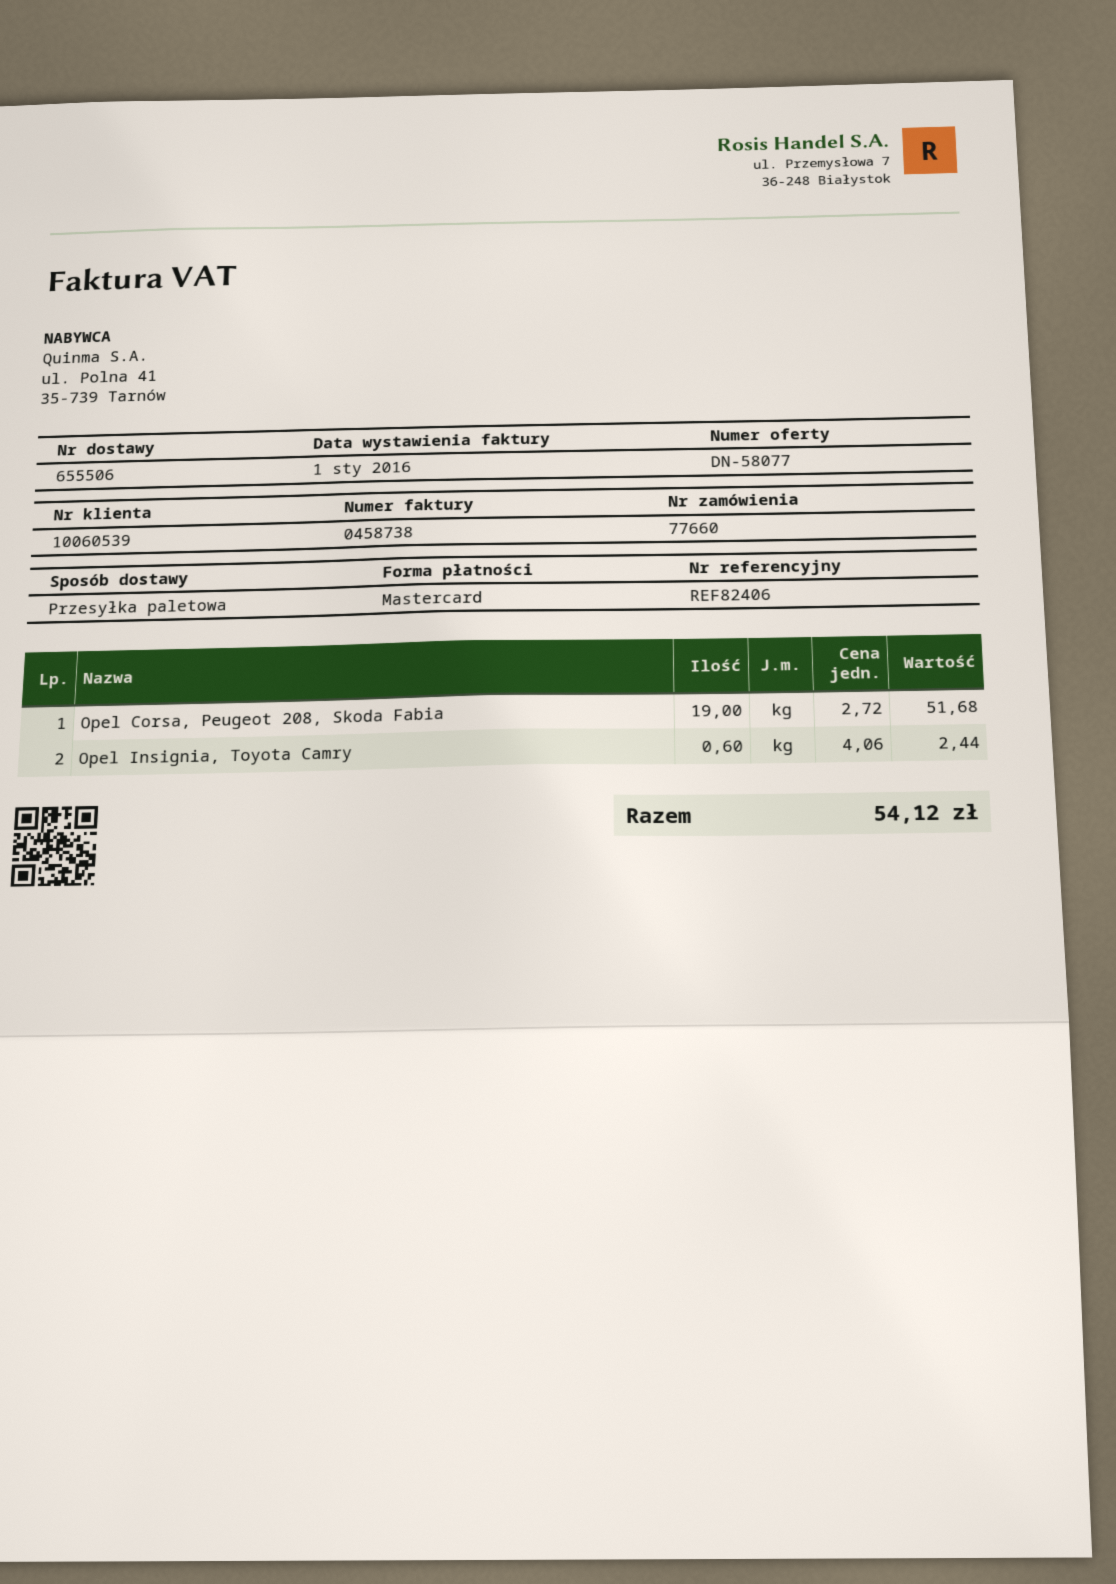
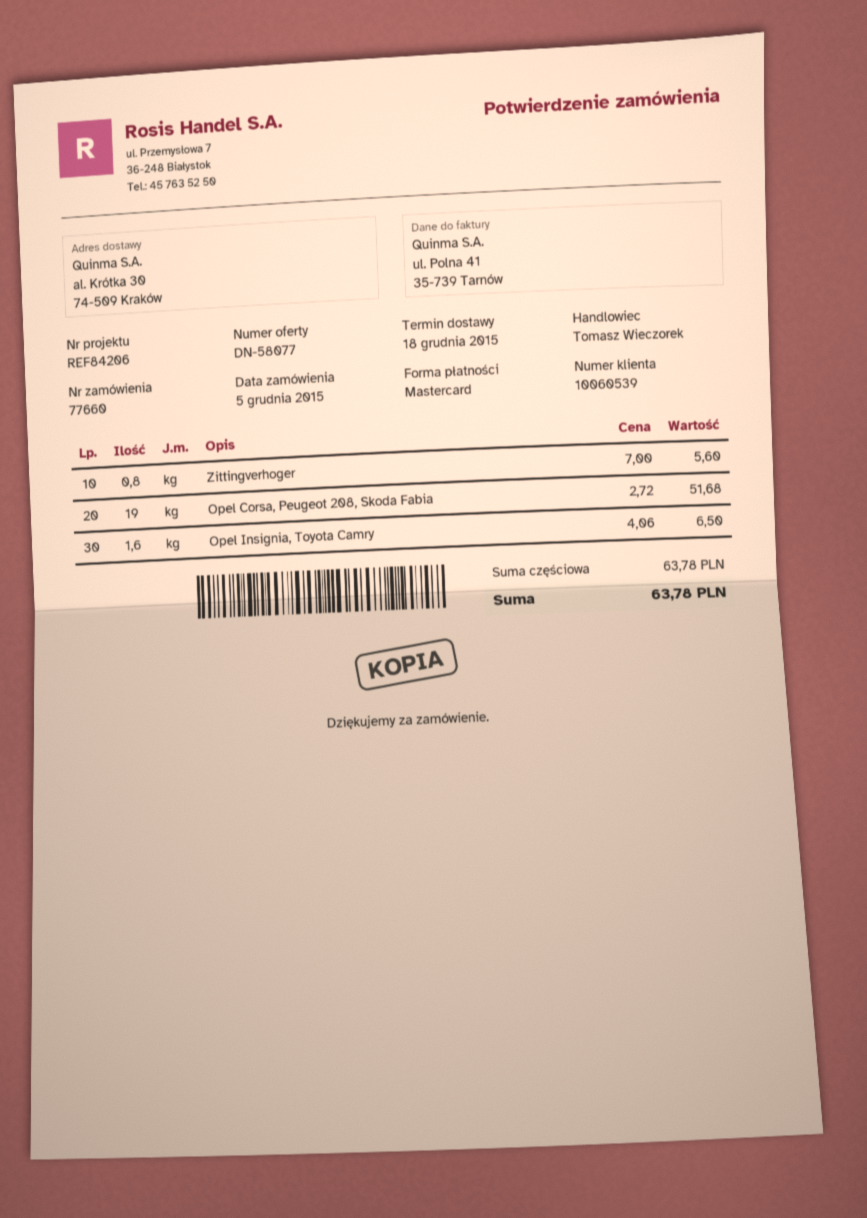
reference: REF82406 -> REF84206
Opel Insignia, Toyota Camry: 0.6 x 4.06 = 2.44 -> 1.6 x 4.06 = 6.50
Zittingverhoger: none -> 0.8 x 7.00 = 5.60
total: 54.12 -> 63.78

